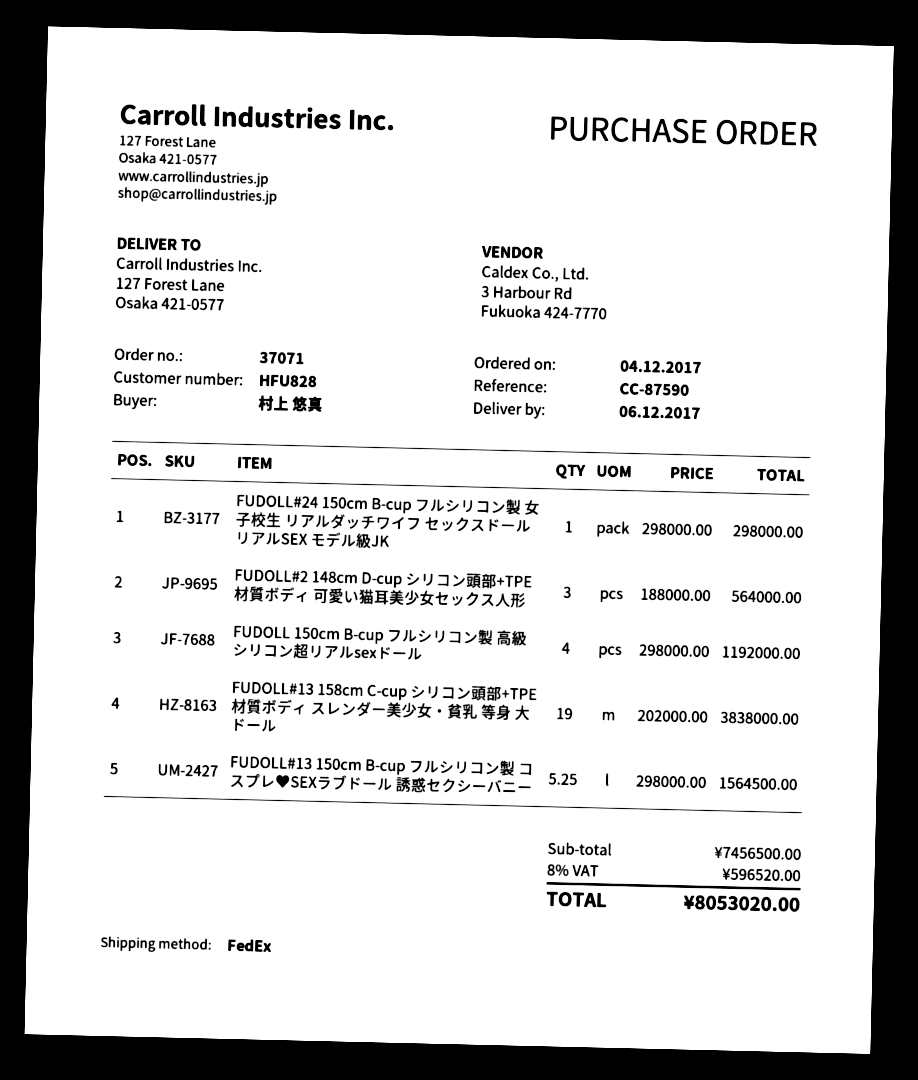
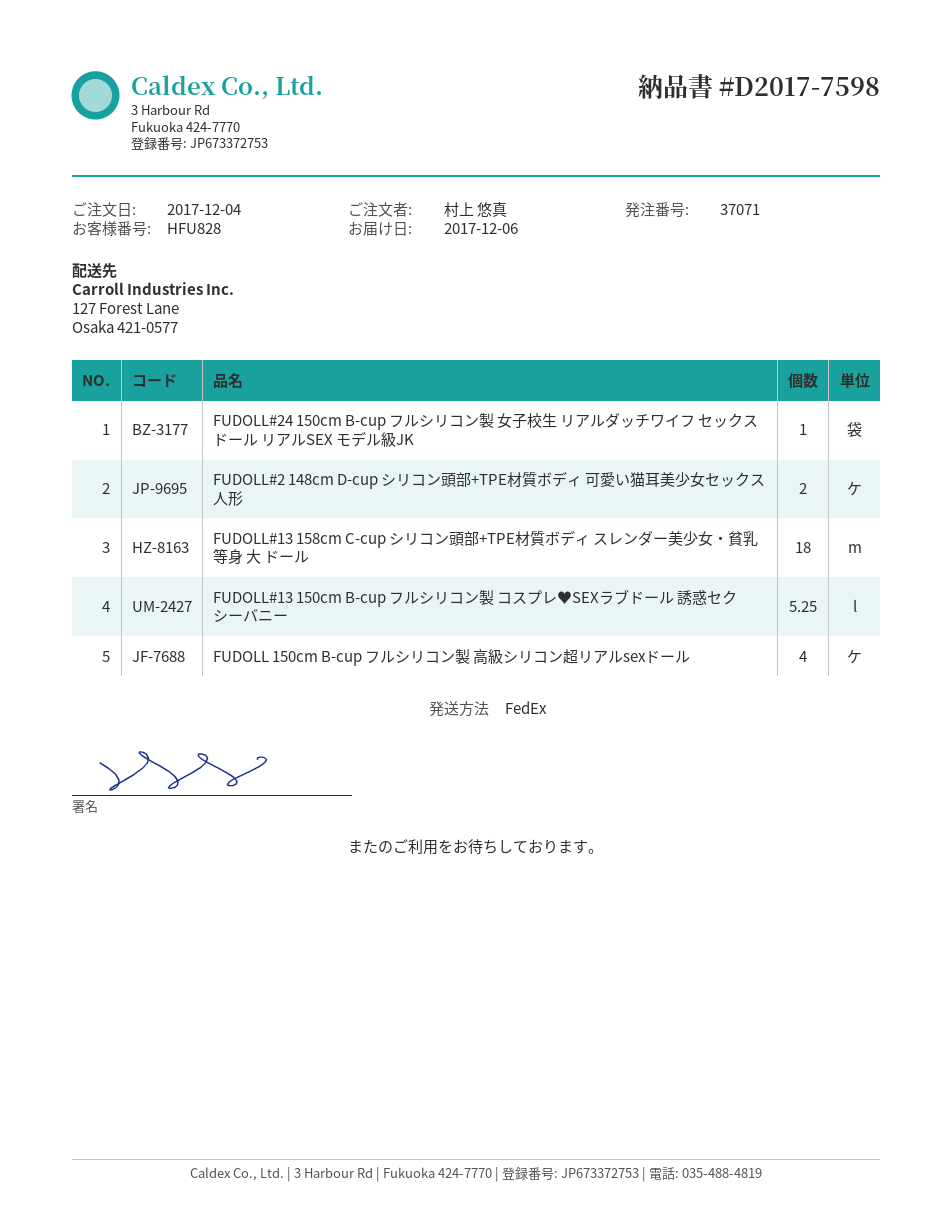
FUDOLL#2 148cm D-cup シリコン頭部+TPE材質ボディ 可愛い猫耳美少女セックス人形: 3 -> 2
FUDOLL#13 158cm C-cup シリコン頭部+TPE材質ボディ スレンダー美少女・貧乳 等身 大 ドール: 19 -> 18

